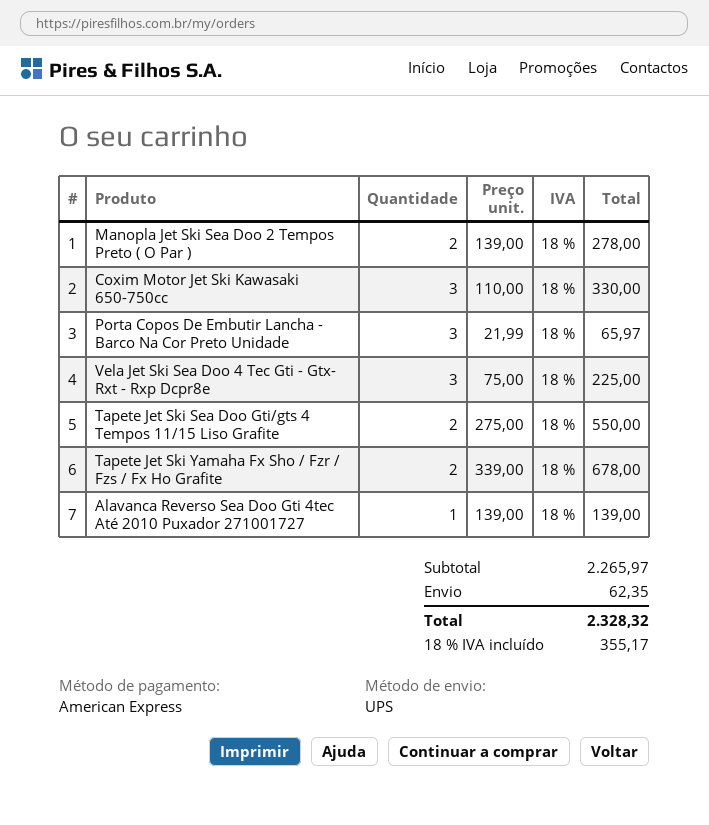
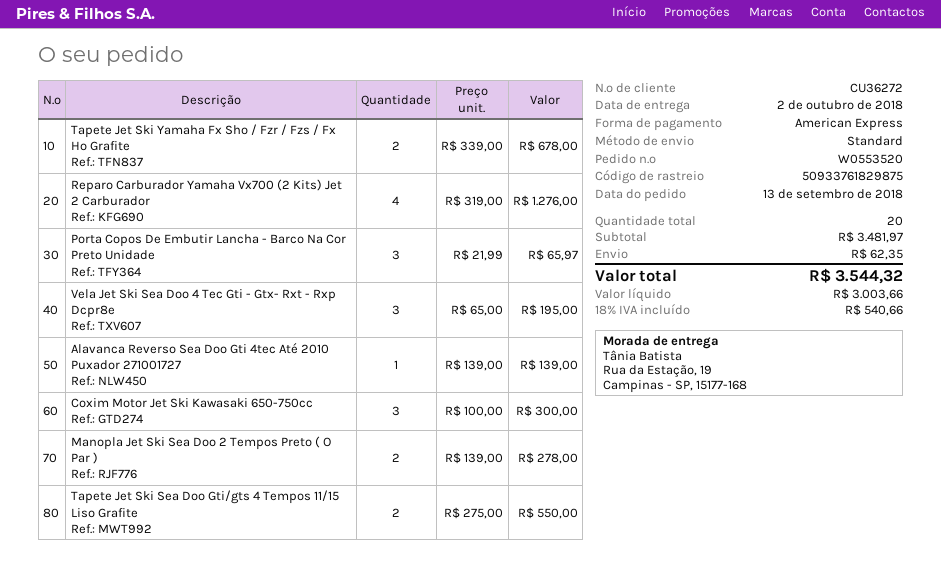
shipping method: UPS -> standard
Coxim Motor Jet Ski Kawasaki 650-750cc: 3 x 110.00 = 330.00 -> 3 x 100.00 = 300.00
Vela Jet Ski Sea Doo 4 Tec Gti - Gtx- Rxt - Rxp Dcpr8e: 3 x 75.00 = 225.00 -> 3 x 65.00 = 195.00
Reparo Carburador Yamaha Vx700 (2 Kits) Jet 2 Carburador: none -> 4 x 319.00 = 1276.00
subtotal: 2265.97 -> 3481.97
tax: 18% = 355.17 -> 18% = 540.66
total: 2328.32 -> 3544.32

